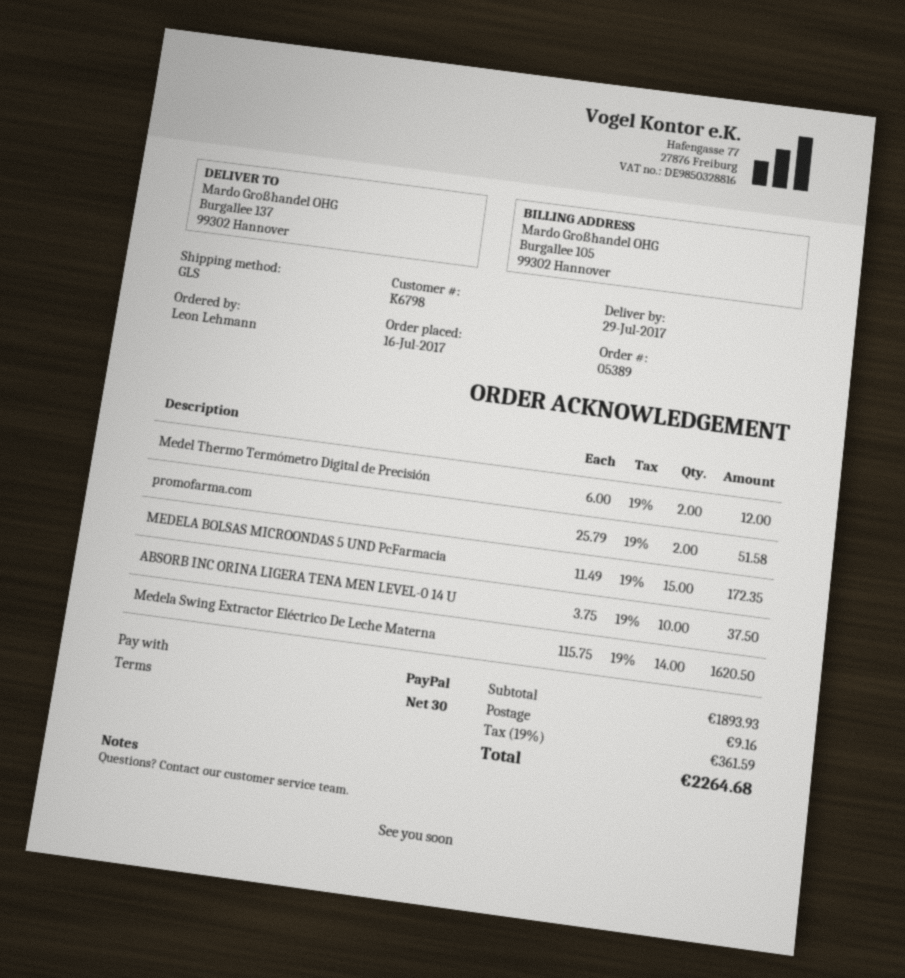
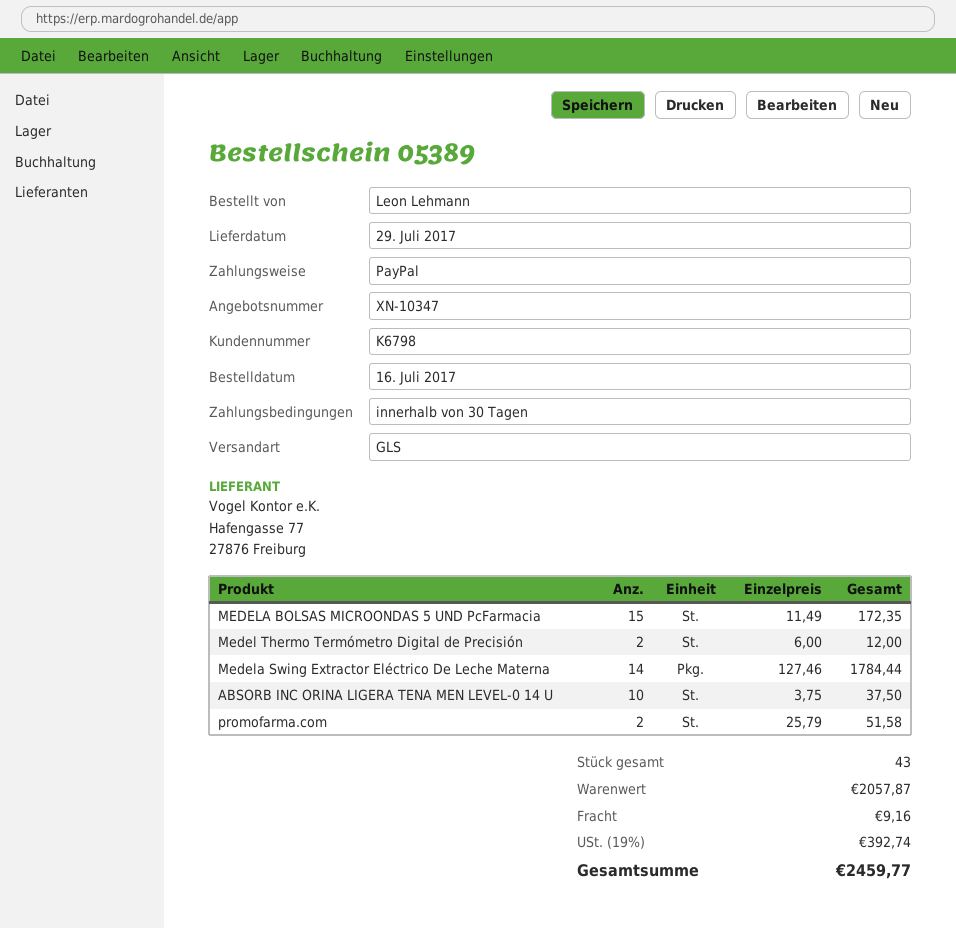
Medela Swing Extractor Eléctrico De Leche Materna: 14 x 115.75 = 1620.50 -> 14 x 127.46 = 1784.44
subtotal: 1893.93 -> 2057.87
tax: 19% = 361.59 -> 19% = 392.74
total: 2264.68 -> 2459.77

